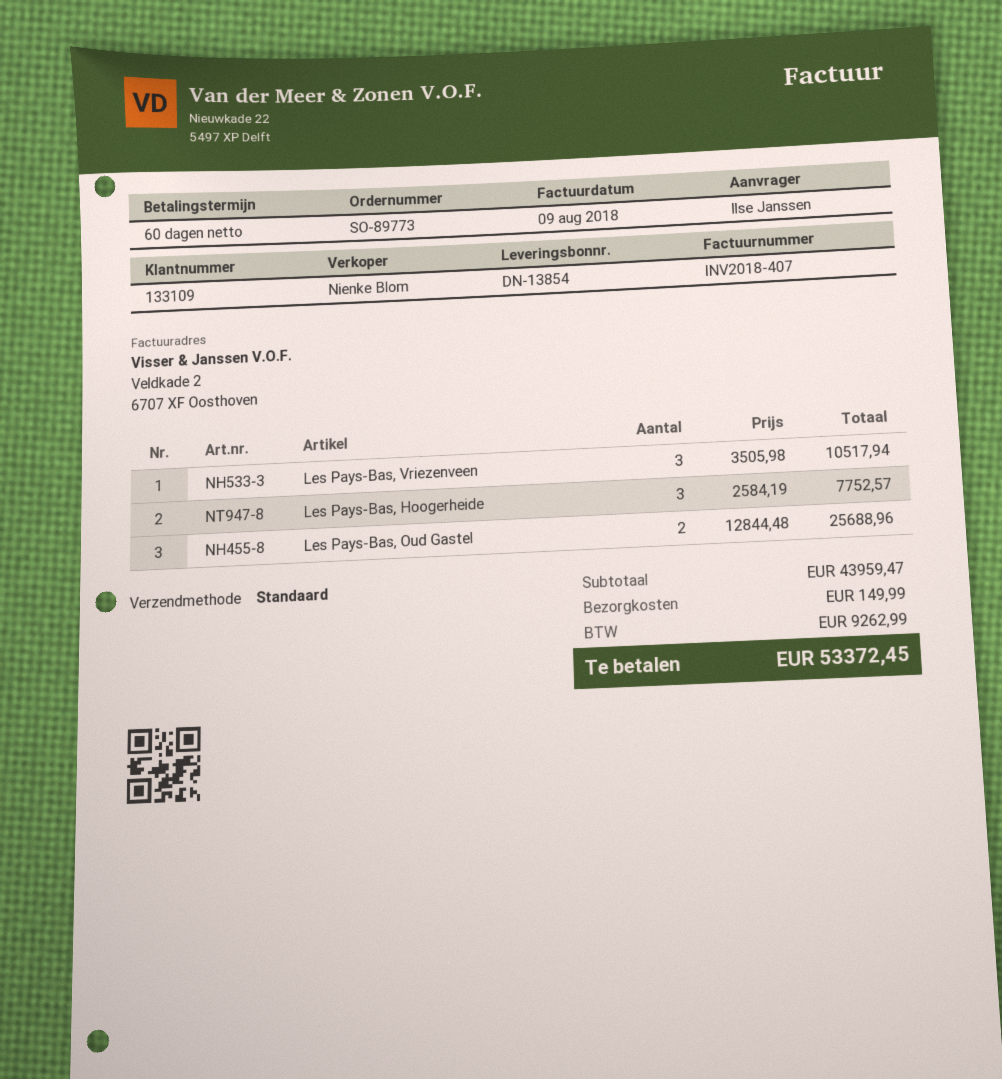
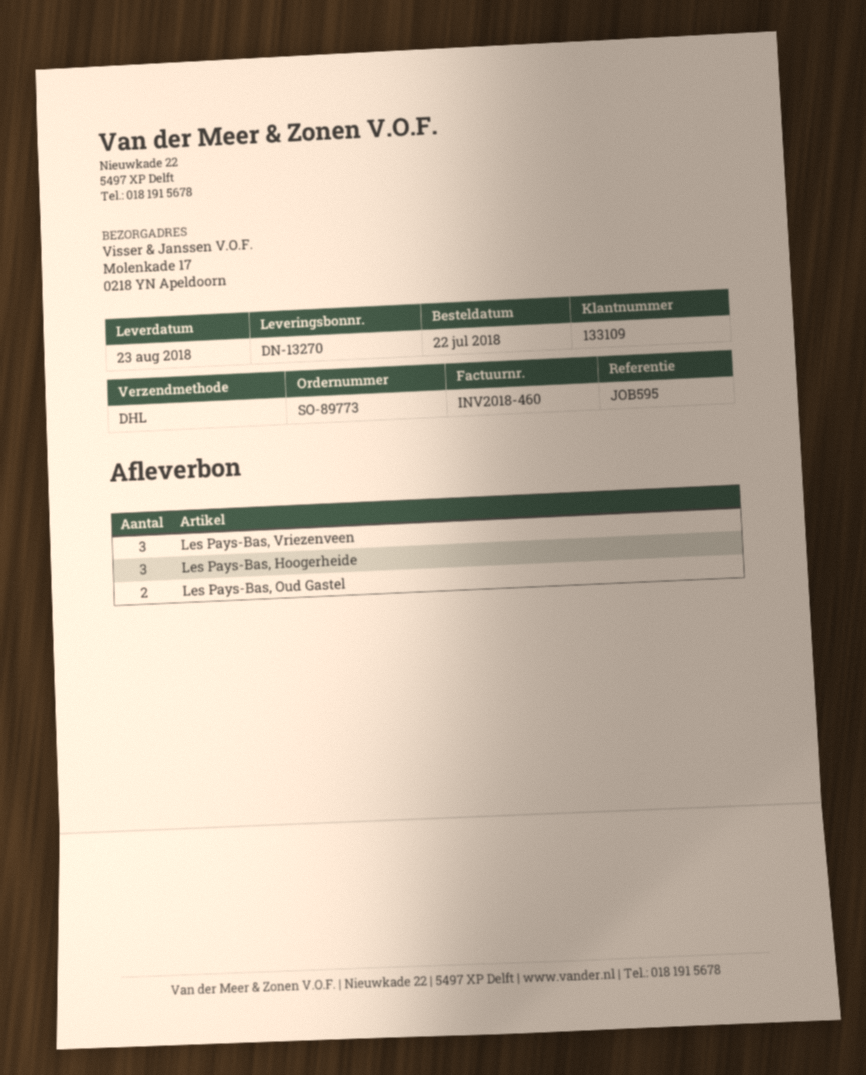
delivery note number: DN-13854 -> DN-13270
invoice number: INV2018-407 -> INV2018-460
shipping method: standard -> DHL

